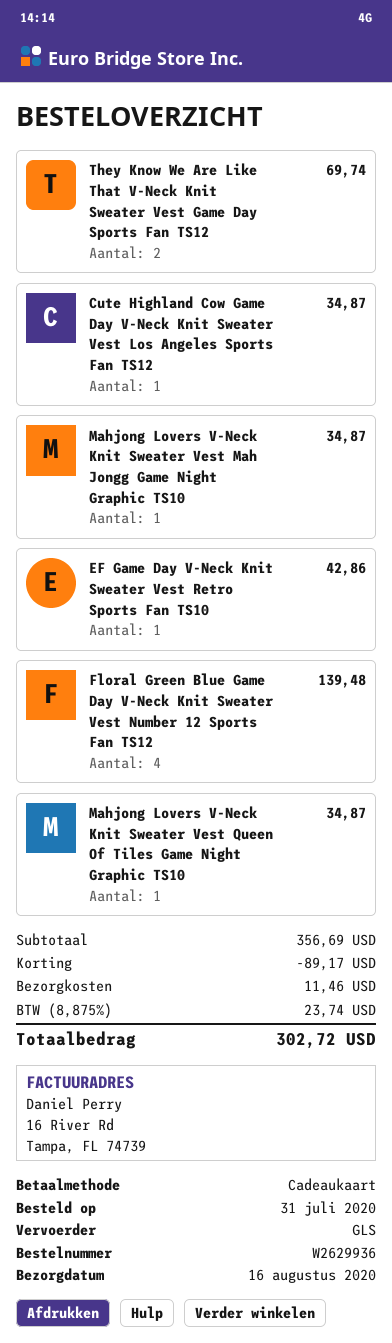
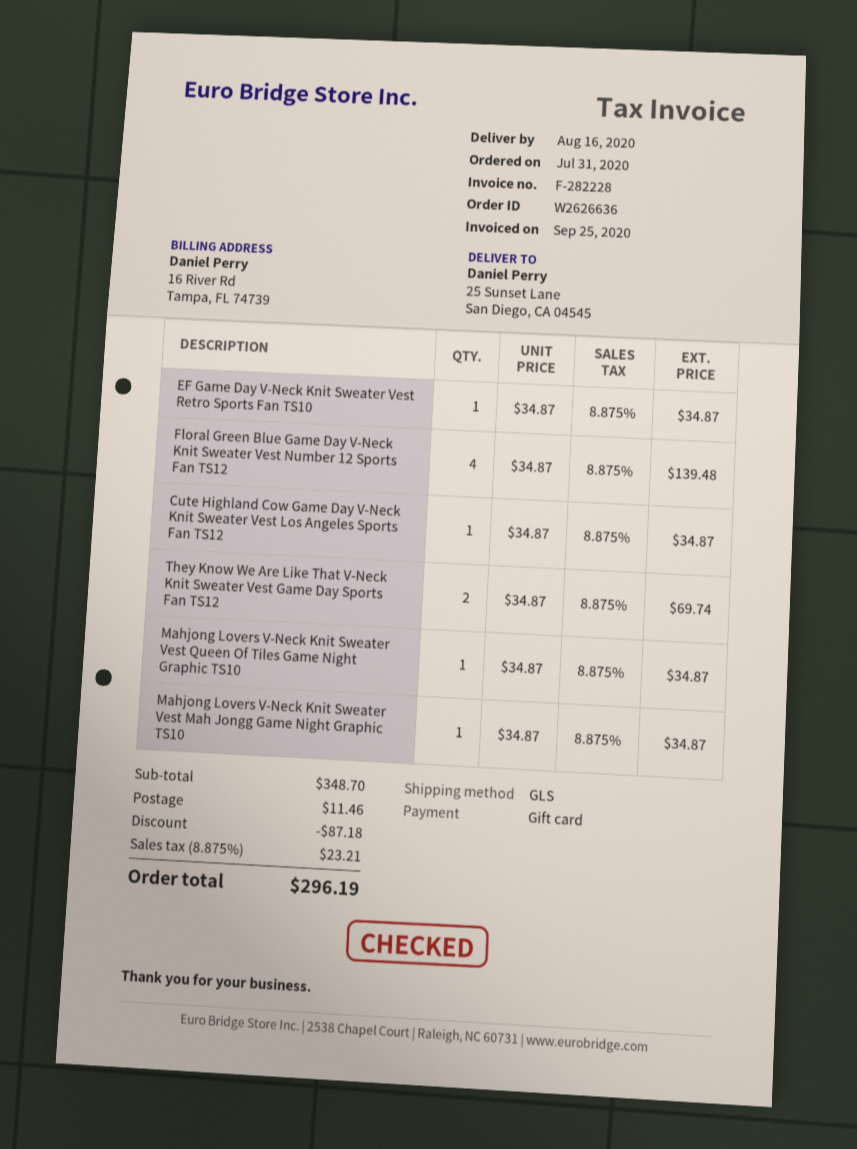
order number: W2629936 -> W2626636
EF Game Day V-Neck Knit Sweater Vest Retro Sports Fan TS10: 1 for 42.86 -> 1 for 34.87
subtotal: 356.69 -> 348.70
discount: 89.17 -> 87.18
tax: 8.875% = 23.74 -> 8.875% = 23.21
total: 302.72 -> 296.19

